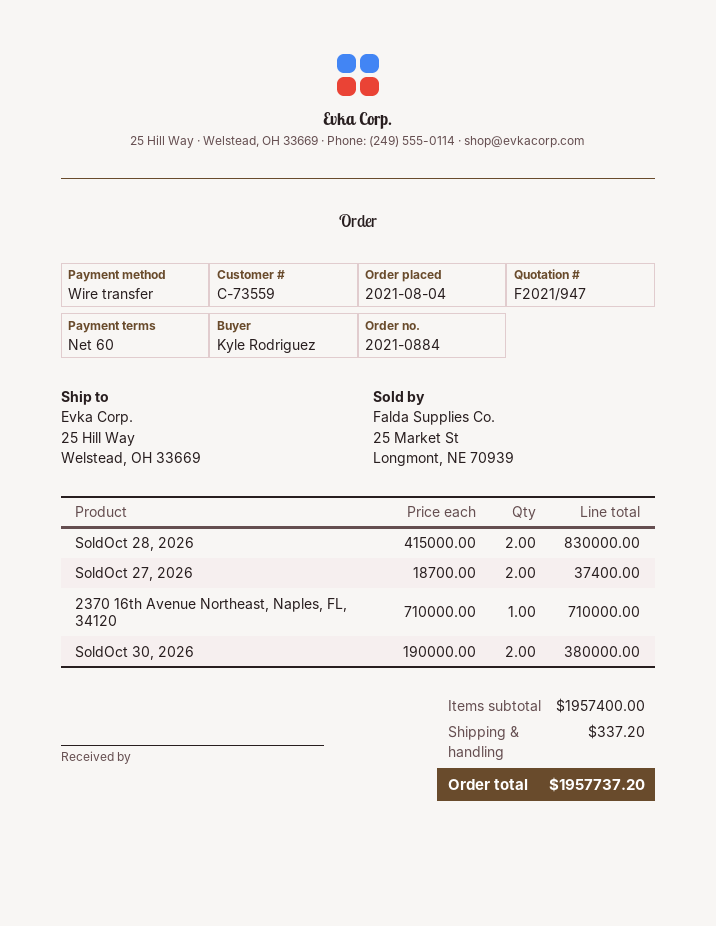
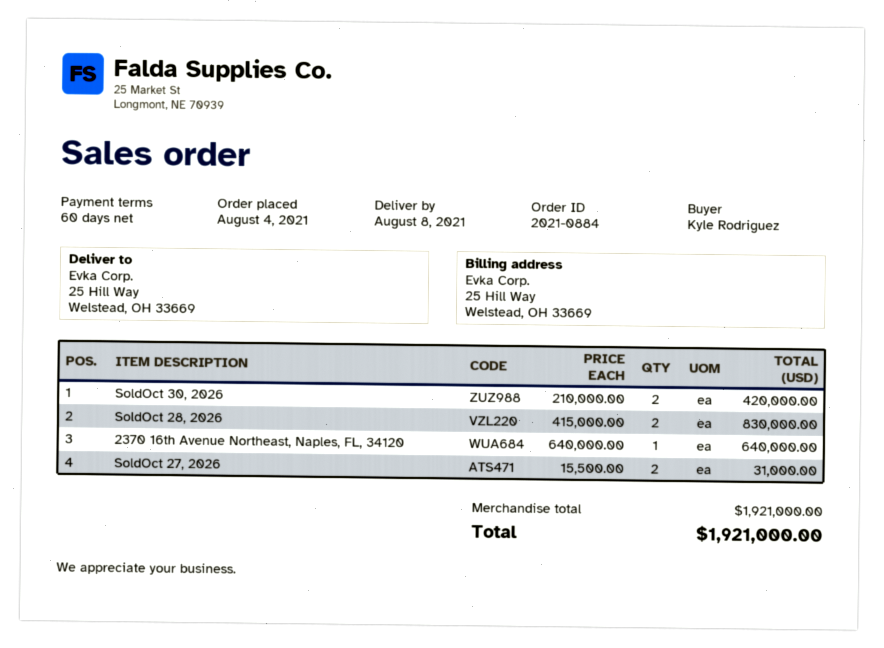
SoldOct 27, 2026: 2 x 18700.00 = 37400.00 -> 2 x 15500.00 = 31000.00
2370 16th Avenue Northeast, Naples, FL, 34120: 1 x 710000.00 = 710000.00 -> 1 x 640000.00 = 640000.00
SoldOct 30, 2026: 2 x 190000.00 = 380000.00 -> 2 x 210000.00 = 420000.00
subtotal: 1957400.00 -> 1921000.00
shipping: 337.20 -> none
total: 1957737.20 -> 1921000.00

